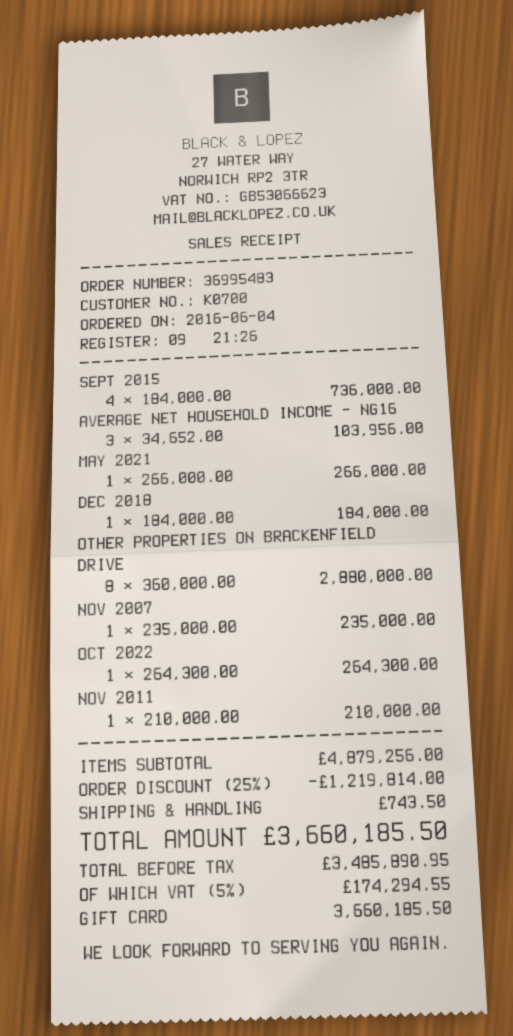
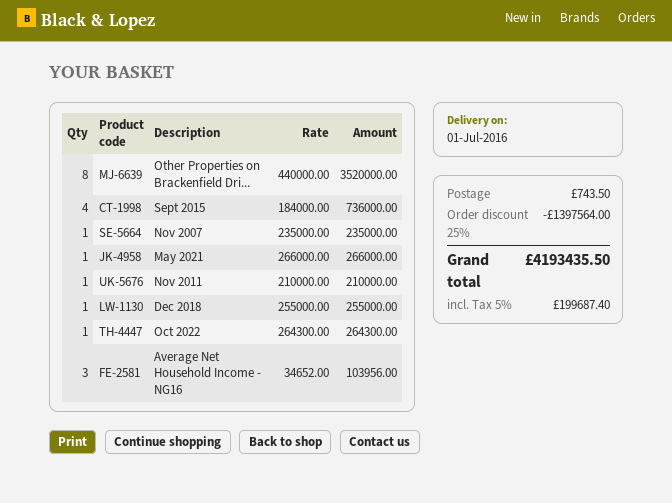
DEC 2018: 1 x 184000.00 = 184000.00 -> 1 x 255000.00 = 255000.00
OTHER PROPERTIES ON BRACKENFIELD DRIVE: 8 x 360000.00 = 2880000.00 -> 8 x 440000.00 = 3520000.00
discount: 25% = 1219814.00 -> 25% = 1397564.00
tax: 5% = 174294.55 -> 5% = 199687.40
total: 3660185.50 -> 4193435.50

